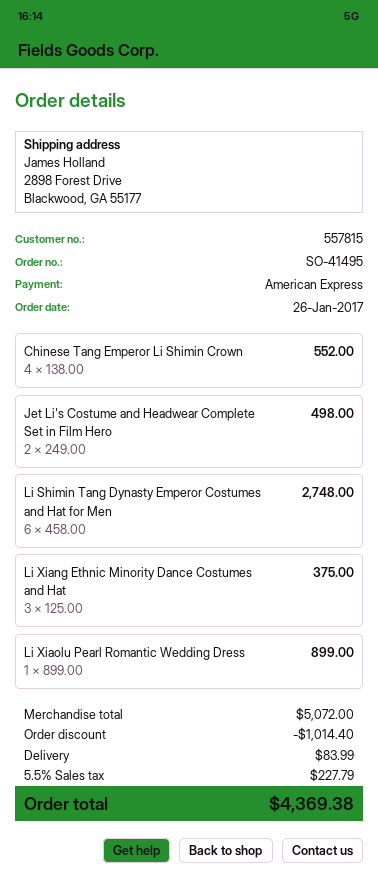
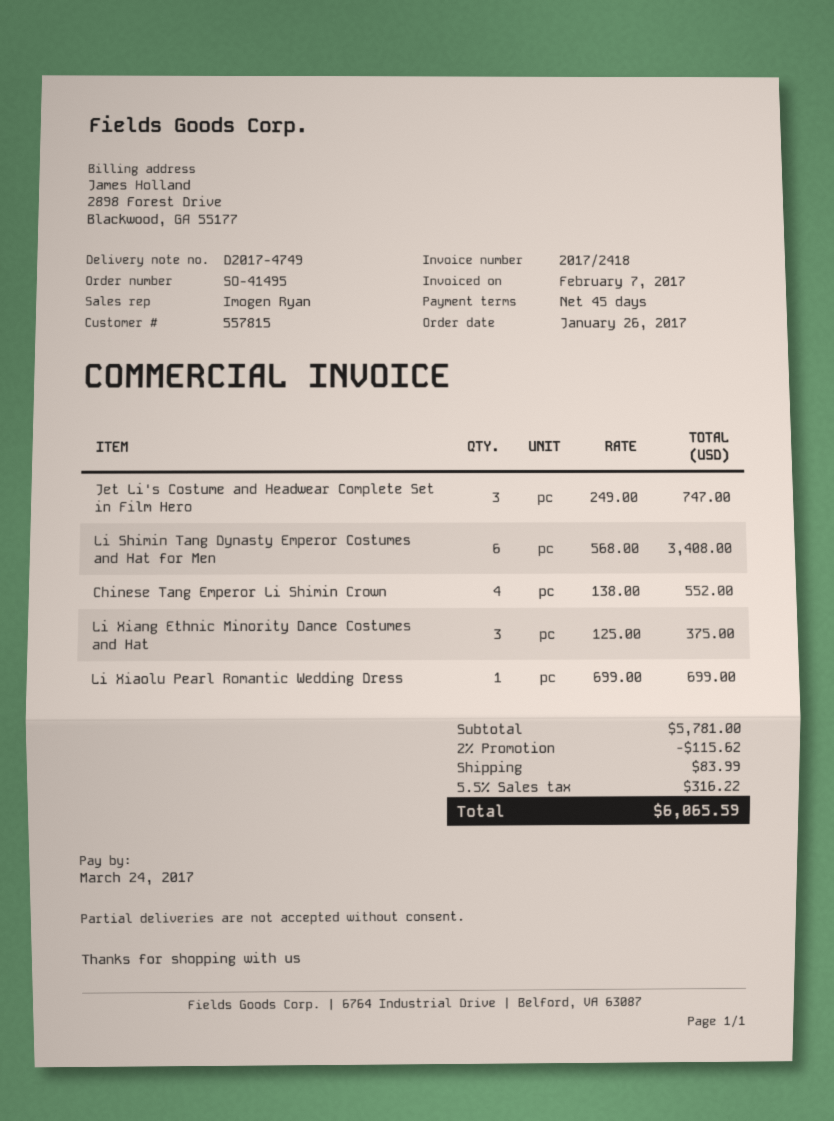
Jet Li's Costume and Headwear Complete Set in Film Hero: 2 x 249.00 = 498.00 -> 3 x 249.00 = 747.00
Li Shimin Tang Dynasty Emperor Costumes and Hat for Men: 6 x 458.00 = 2748.00 -> 6 x 568.00 = 3408.00
Li Xiaolu Pearl Romantic Wedding Dress: 1 x 899.00 = 899.00 -> 1 x 699.00 = 699.00
subtotal: 5072.00 -> 5781.00
discount: 1014.40 -> 115.62
tax: 5.5% = 227.79 -> 5.5% = 316.22
total: 4369.38 -> 6065.59

